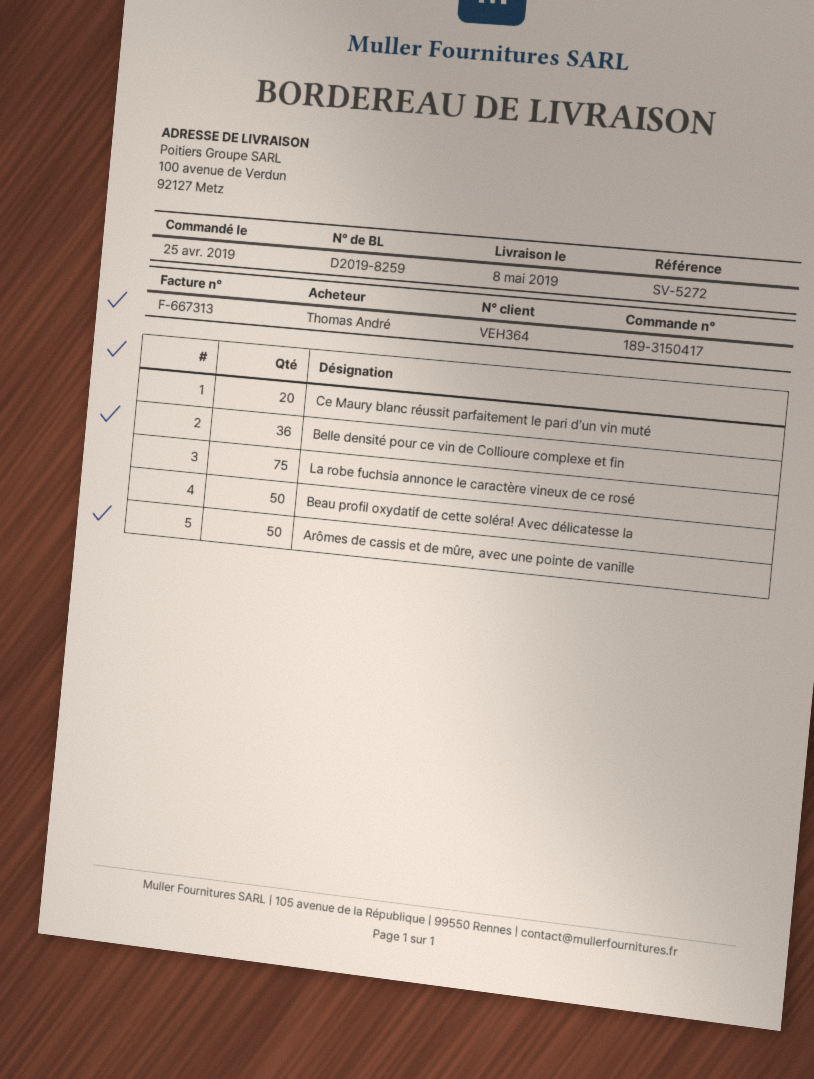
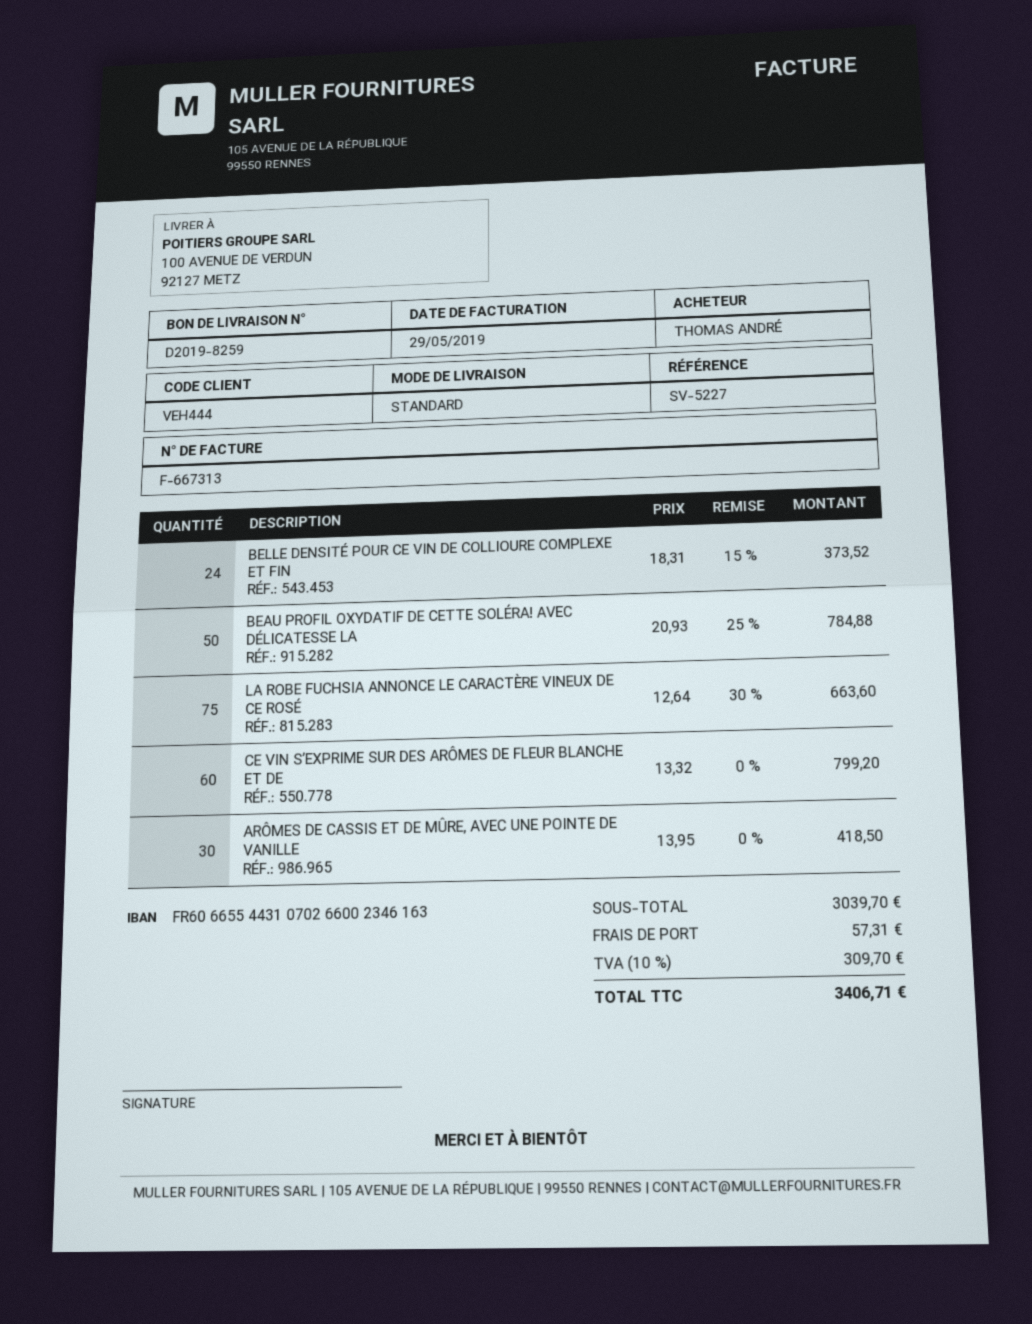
customer number: VEH364 -> VEH444
reference: SV-5272 -> SV-5227
Ce Maury blanc réussit parfaitement le pari d'un vin muté: 20 -> none
Belle densité pour ce vin de Collioure complexe et fin: 36 -> 24
Arômes de cassis et de mûre, avec une pointe de vanille: 50 -> 30
CE VIN S’EXPRIME SUR DES ARÔMES DE FLEUR BLANCHE ET DE: none -> 60

